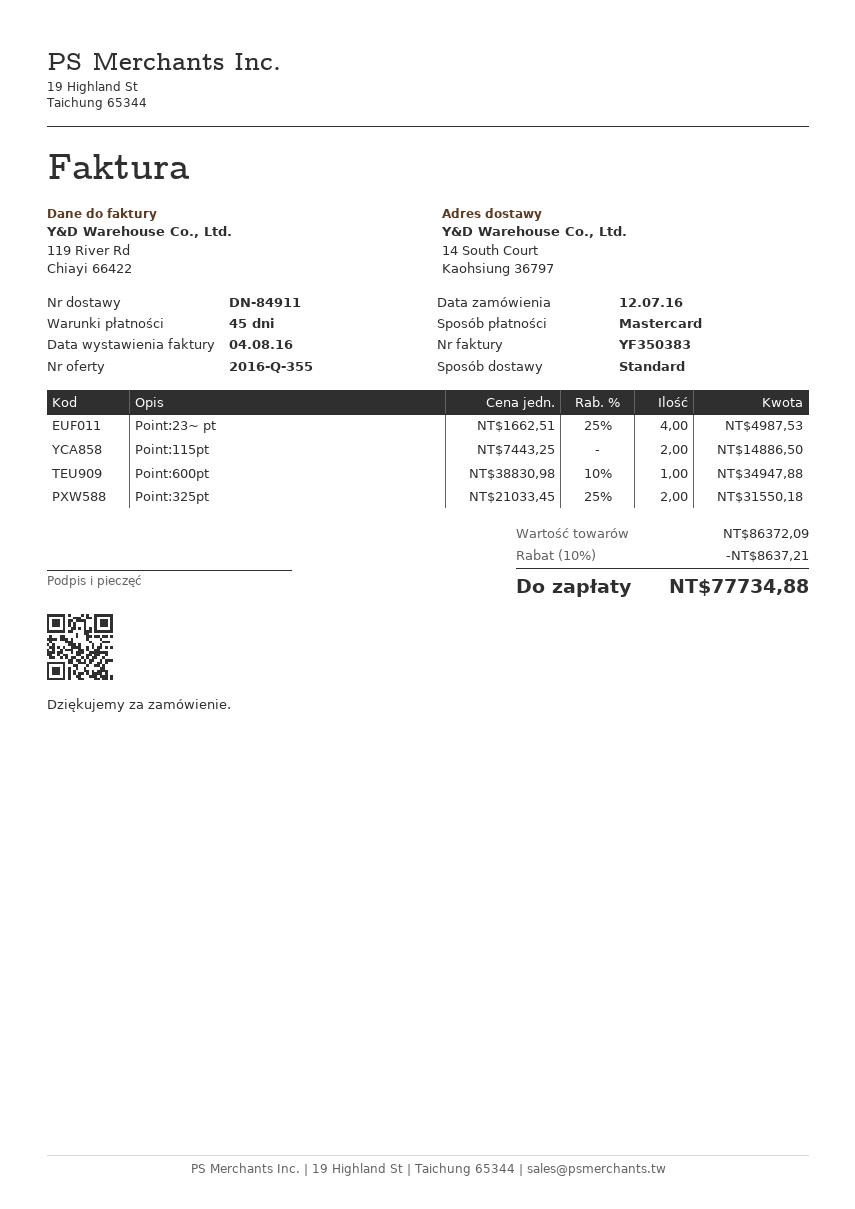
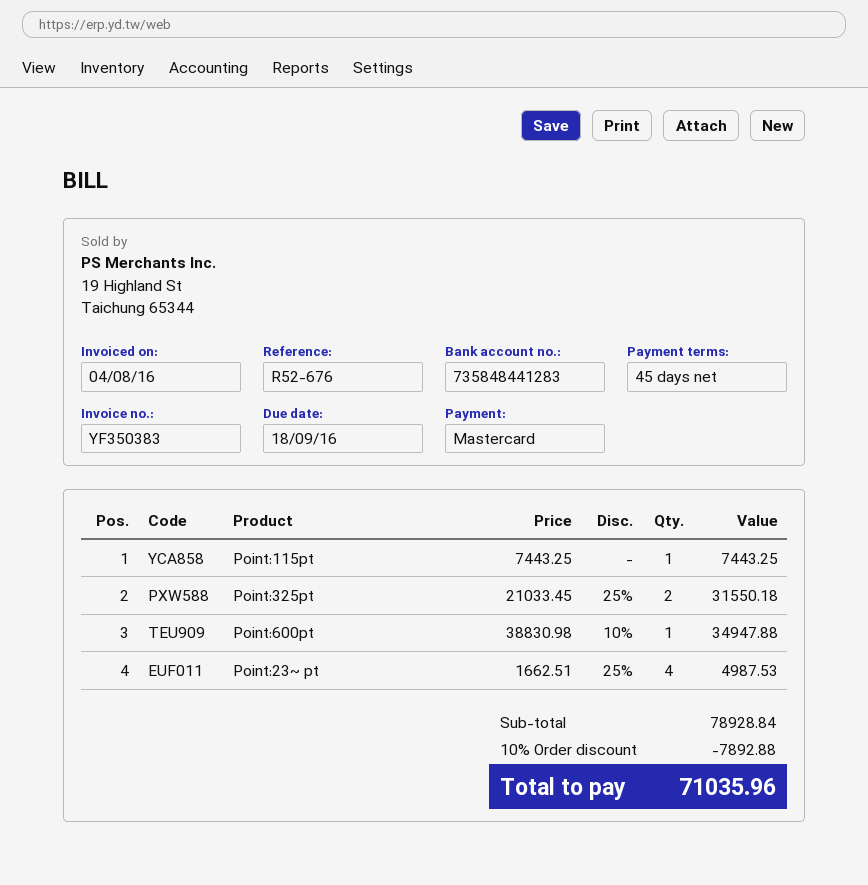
Point:115pt: 2 x 7443.25 = 14886.50 -> 1 x 7443.25 = 7443.25
subtotal: 86372.09 -> 78928.84
discount: 10% = 8637.21 -> 10% = 7892.88
total: 77734.88 -> 71035.96

